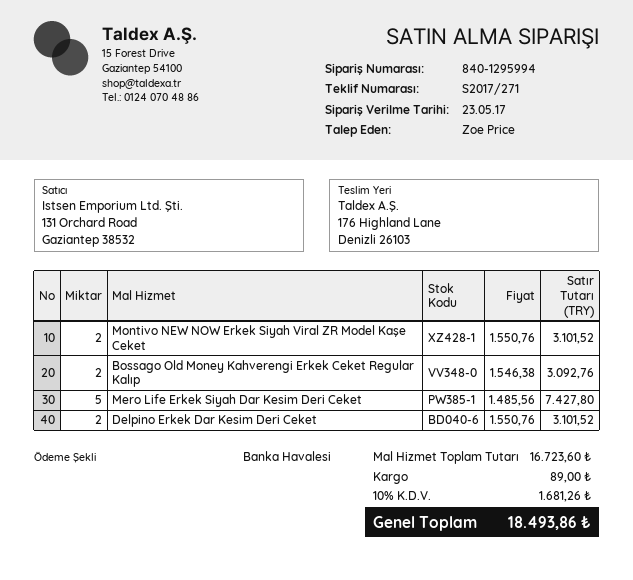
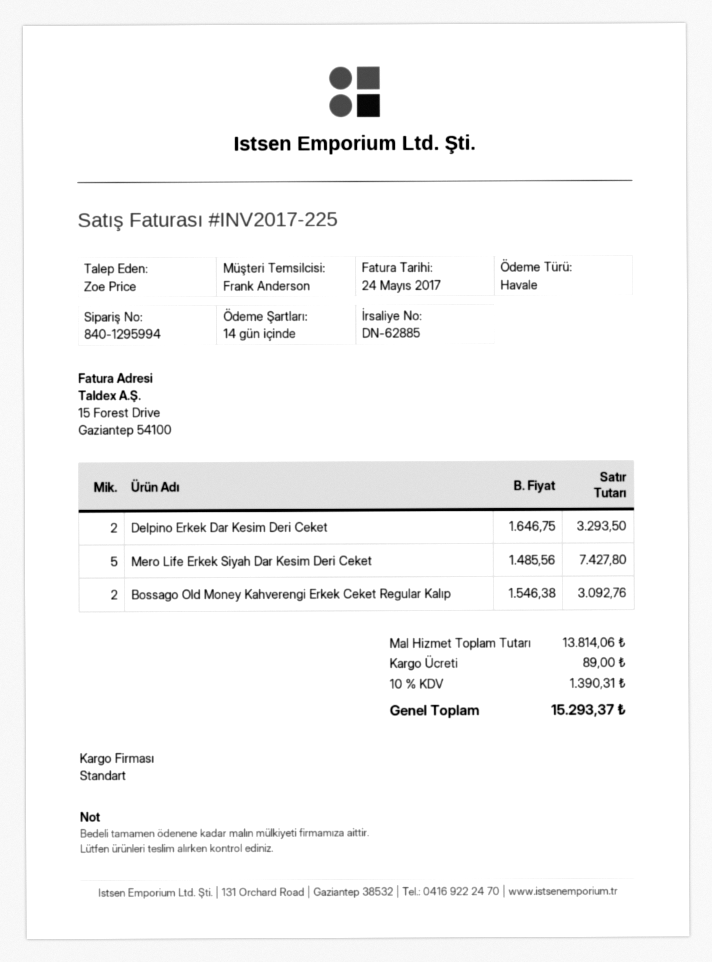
Montivo NEW NOW Erkek Siyah Viral ZR Model Kaşe Ceket: 2 x 1550.76 = 3101.52 -> none
Delpino Erkek Dar Kesim Deri Ceket: 2 x 1550.76 = 3101.52 -> 2 x 1646.75 = 3293.50
subtotal: 16723.60 -> 13814.06
tax: 10% = 1681.26 -> 10% = 1390.31
total: 18493.86 -> 15293.37

